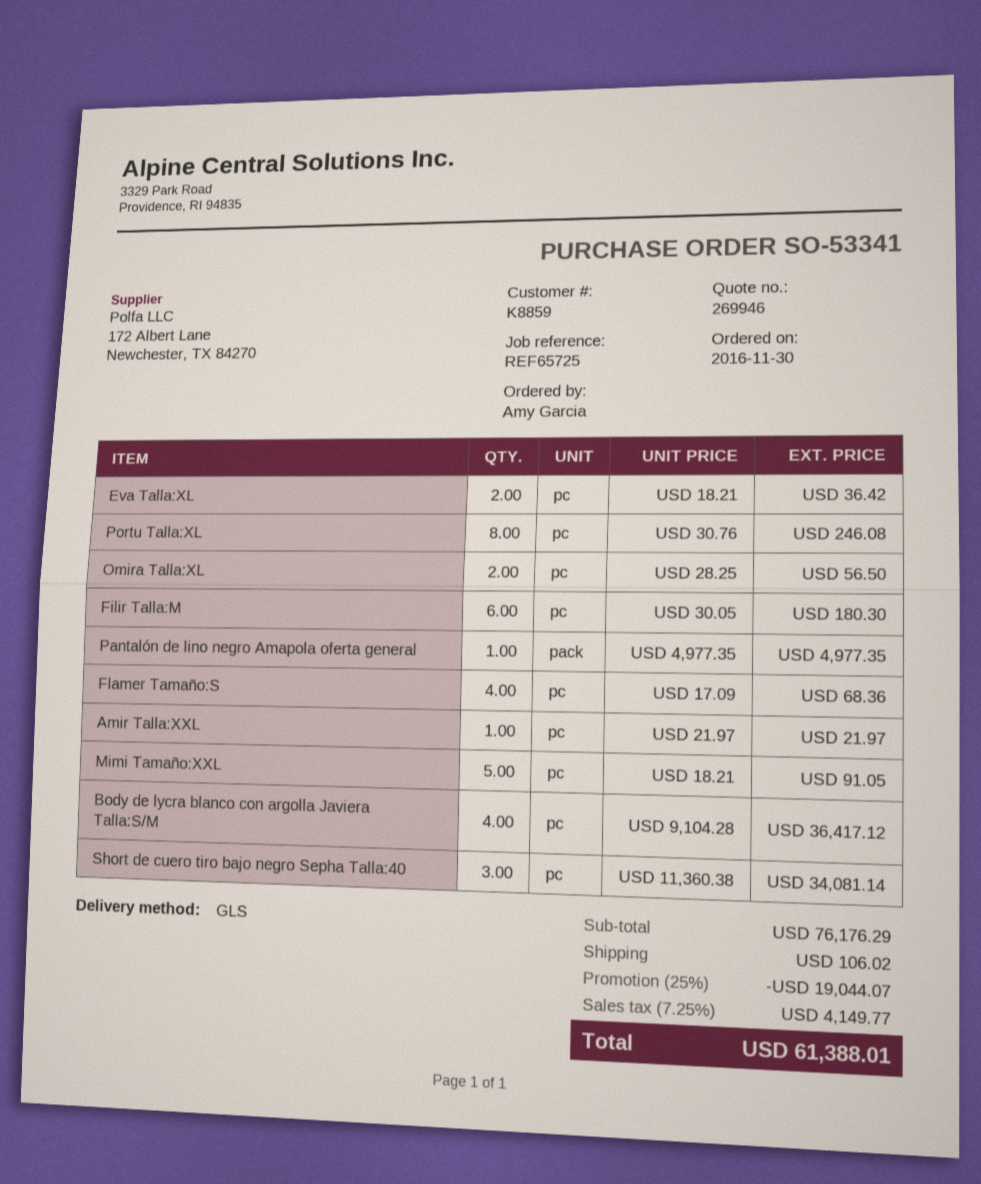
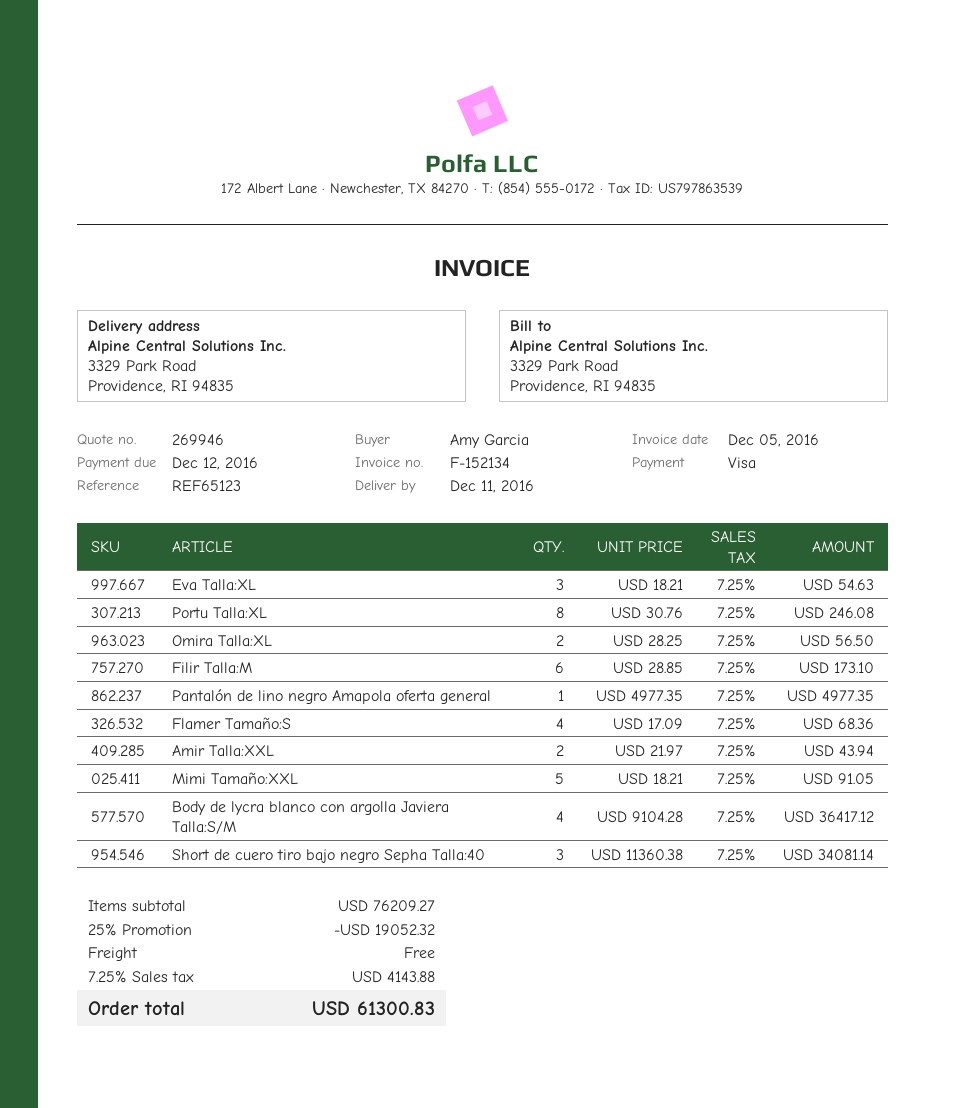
reference: REF65725 -> REF65123
Eva Talla:XL: 2 x 18.21 = 36.42 -> 3 x 18.21 = 54.63
Filir Talla:M: 6 x 30.05 = 180.30 -> 6 x 28.85 = 173.10
Amir Talla:XXL: 1 x 21.97 = 21.97 -> 2 x 21.97 = 43.94
subtotal: 76176.29 -> 76209.27
discount: 25% = 19044.07 -> 25% = 19052.32
shipping: 106.02 -> 0.00
tax: 7.25% = 4149.77 -> 7.25% = 4143.88
total: 61388.01 -> 61300.83

